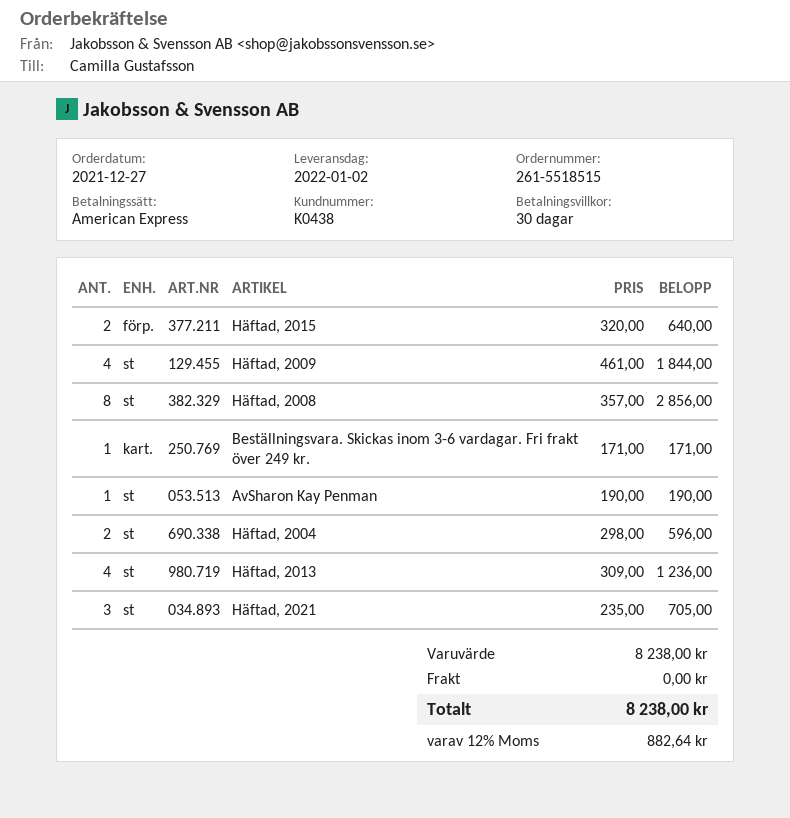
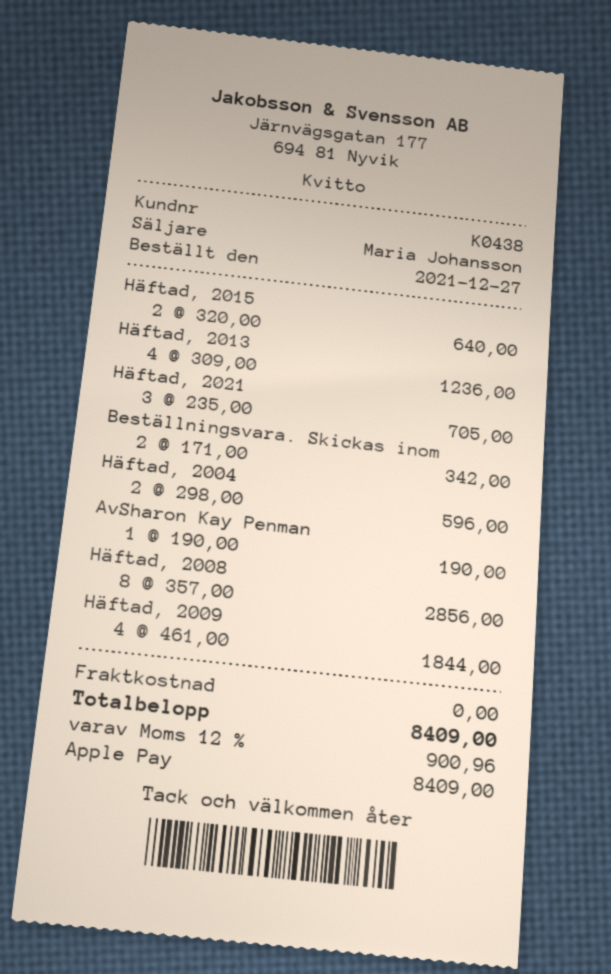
payment method: American Express -> Apple Pay
Beställningsvara. Skickas inom 3-6 vardagar. Fri frakt över 249 kr.: 1 x 171.00 = 171.00 -> 2 x 171.00 = 342.00
tax: 12% = 882.64 -> 12% = 900.96
total: 8238.00 -> 8409.00

